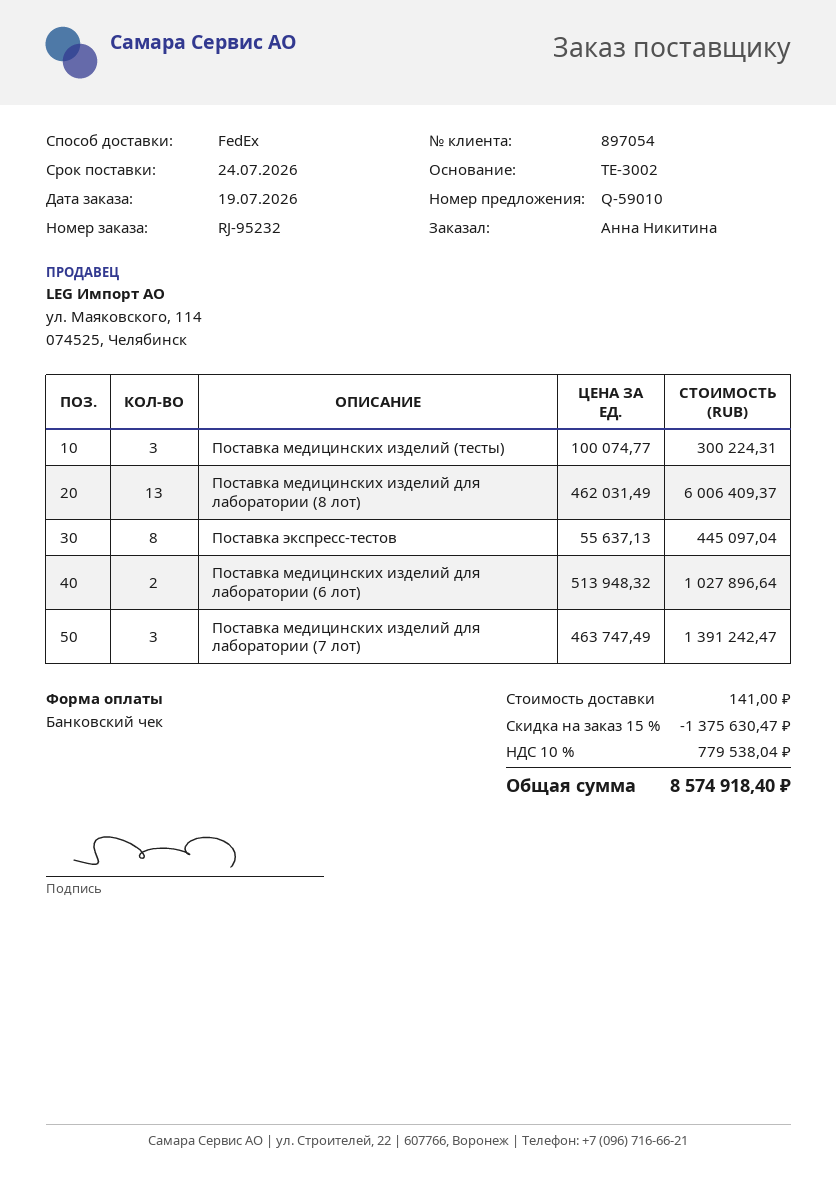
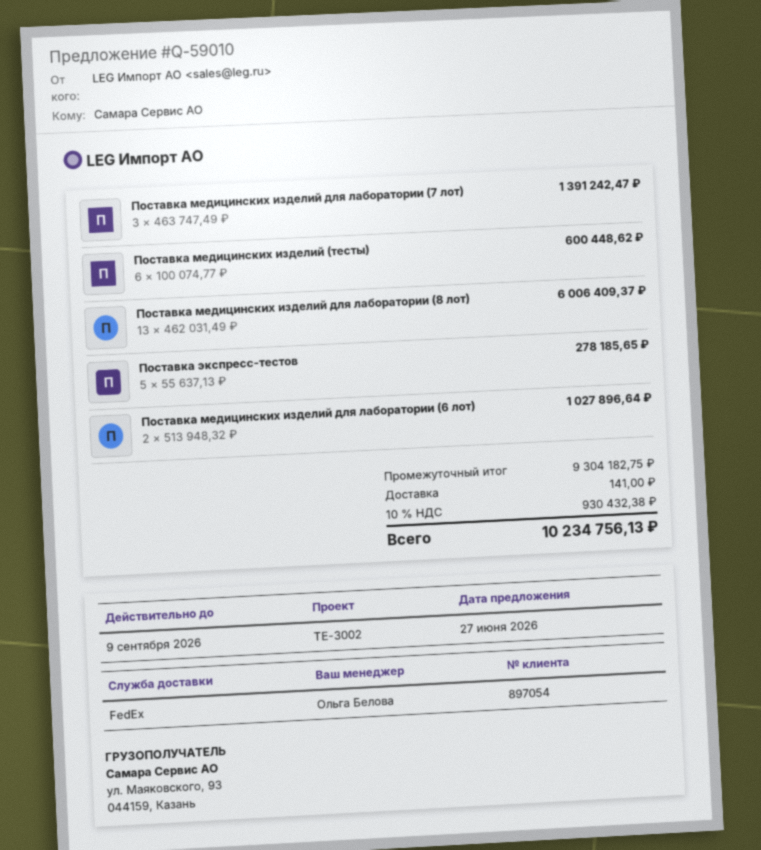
Поставка медицинских изделий (тесты): 3 x 100074.77 = 300224.31 -> 6 x 100074.77 = 600448.62
Поставка экспресс-тестов: 8 x 55637.13 = 445097.04 -> 5 x 55637.13 = 278185.65
discount: 15% = 1375630.47 -> none
tax: 10% = 779538.04 -> 10% = 930432.38
total: 8574918.40 -> 10234756.13

